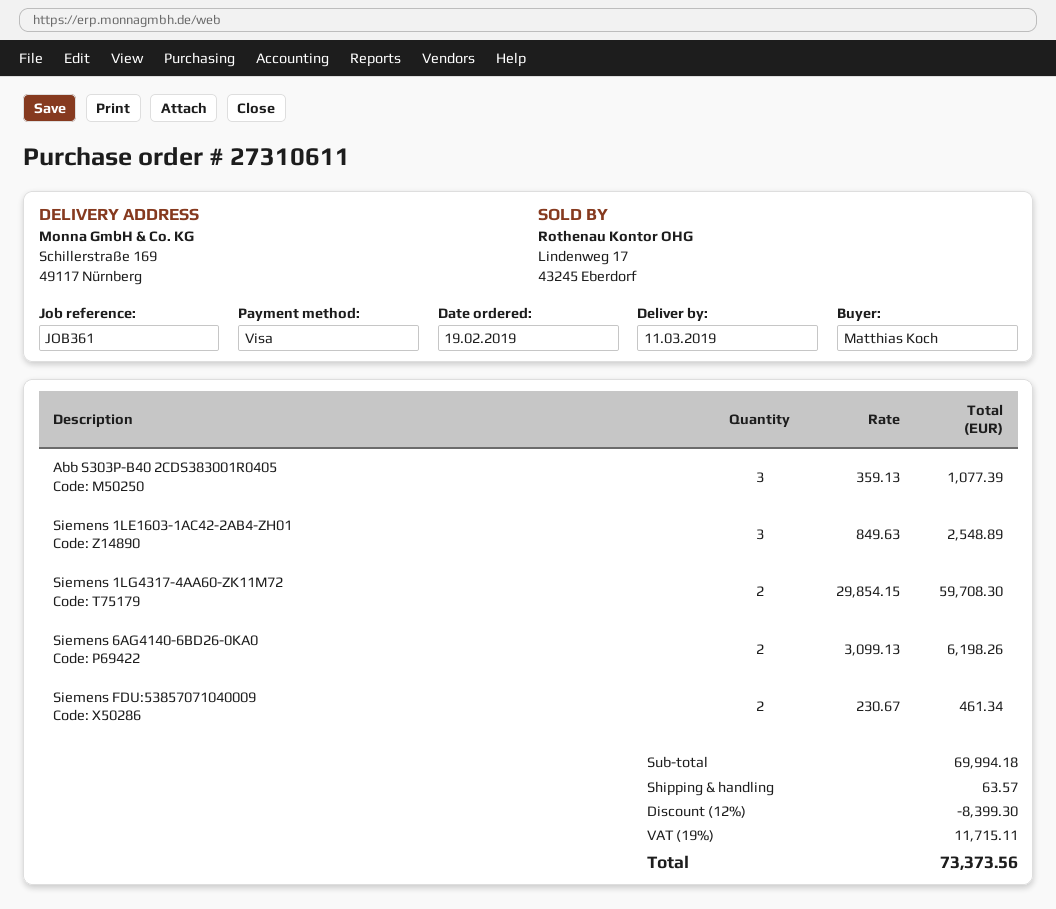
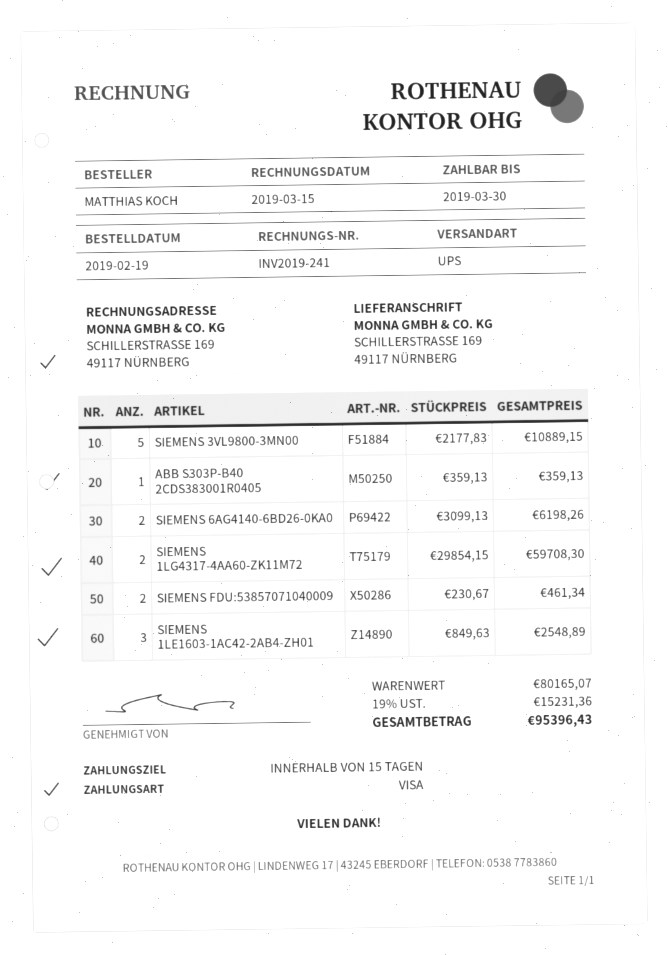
Abb S303P-B40 2CDS383001R0405: 3 x 359.13 = 1077.39 -> 1 x 359.13 = 359.13
SIEMENS 3VL9800-3MN00: none -> 5 x 2177.83 = 10889.15
subtotal: 69994.18 -> 80165.07
discount: 12% = 8399.30 -> none
shipping: 63.57 -> none
tax: 19% = 11715.11 -> 19% = 15231.36
total: 73373.56 -> 95396.43

